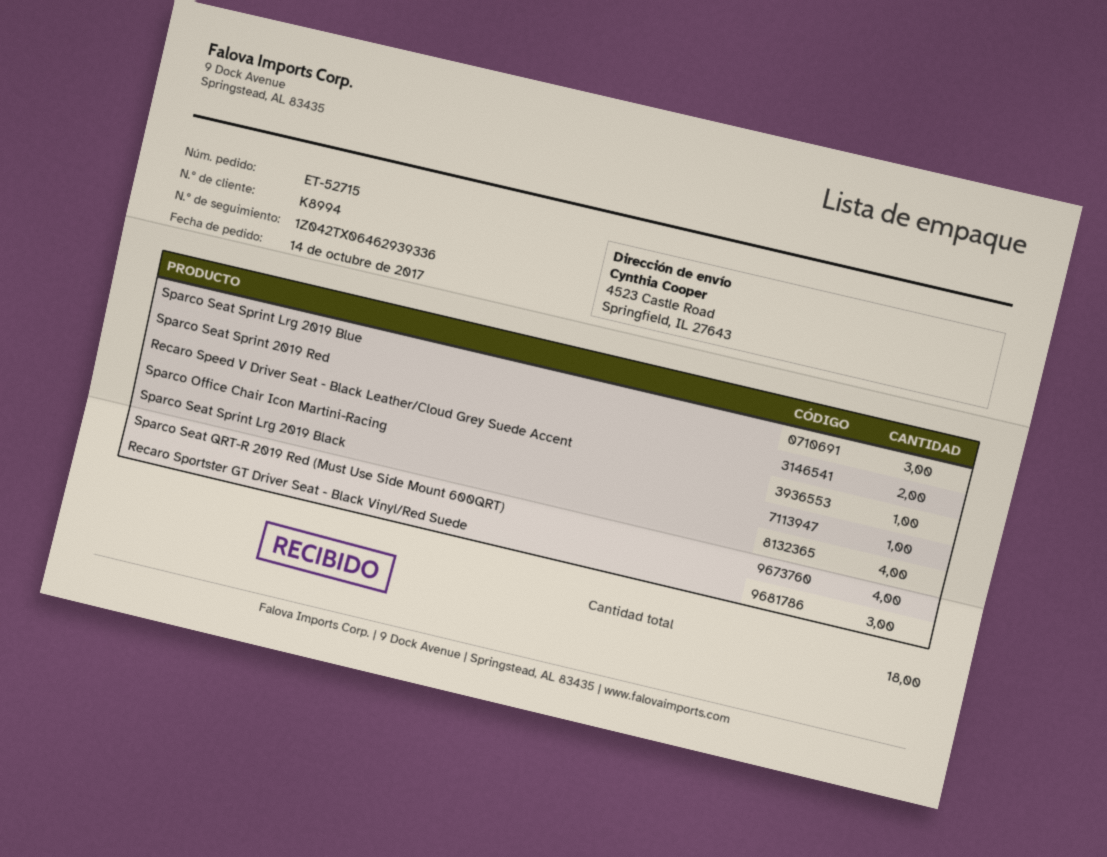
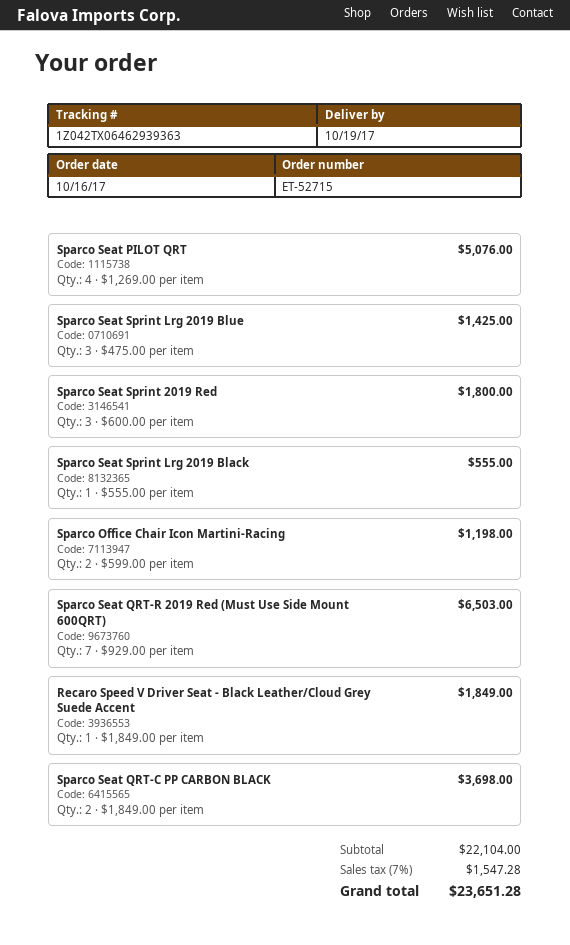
order date: 2017-10-14 -> 2017-10-16
tracking number: 1Z042TX06462939336 -> 1Z042TX06462939363
Sparco Seat Sprint 2019 Red: 2 -> 3
Sparco Office Chair Icon Martini-Racing: 1 -> 2
Sparco Seat Sprint Lrg 2019 Black: 4 -> 1
Sparco Seat QRT-R 2019 Red (Must Use Side Mount 600QRT): 4 -> 7
Recaro Sportster GT Driver Seat - Black Vinyl/Red Suede: 3 -> none
Sparco Seat PILOT QRT: none -> 4
Sparco Seat QRT-C PP CARBON BLACK: none -> 2

